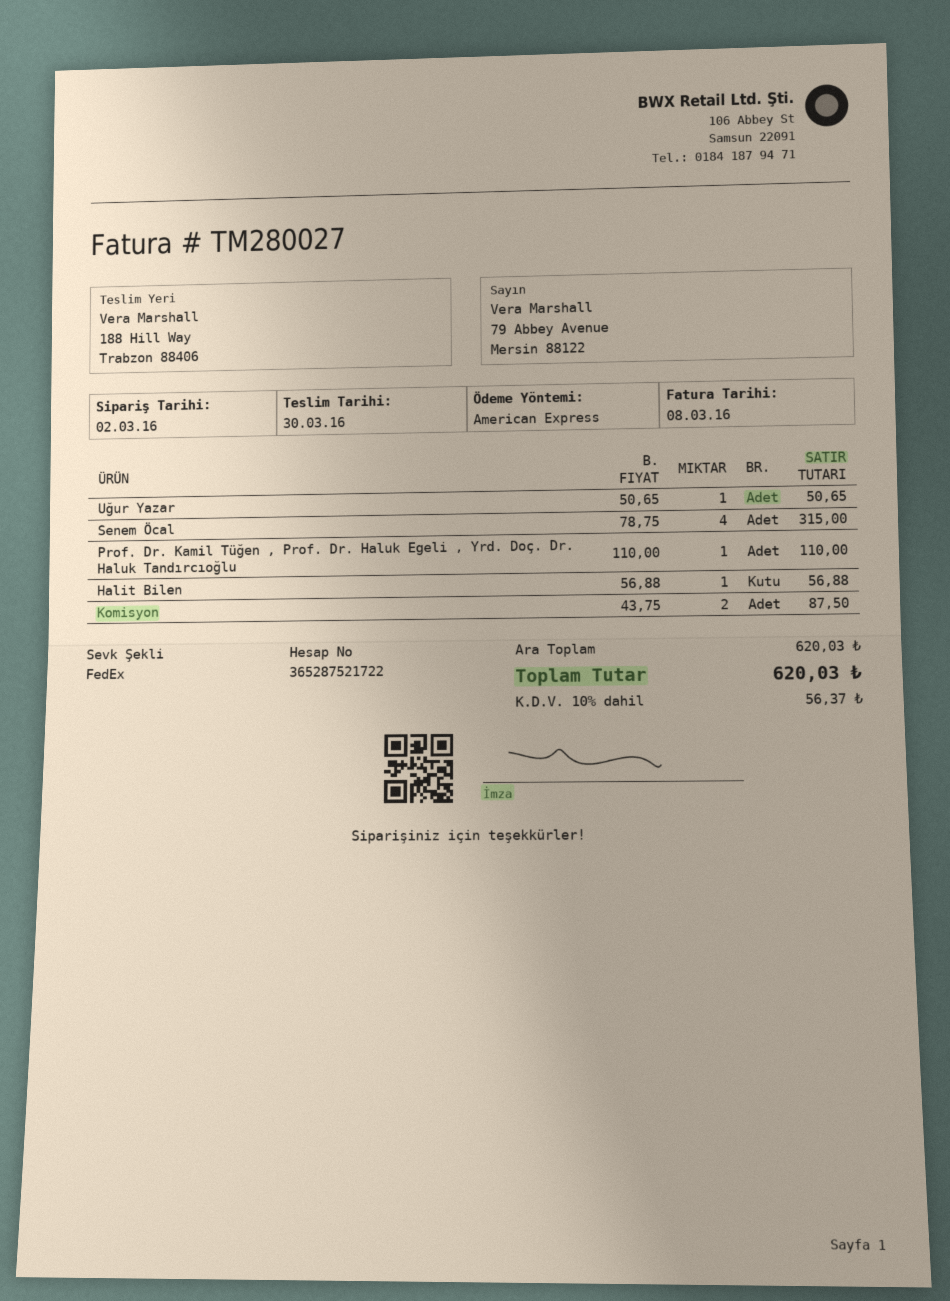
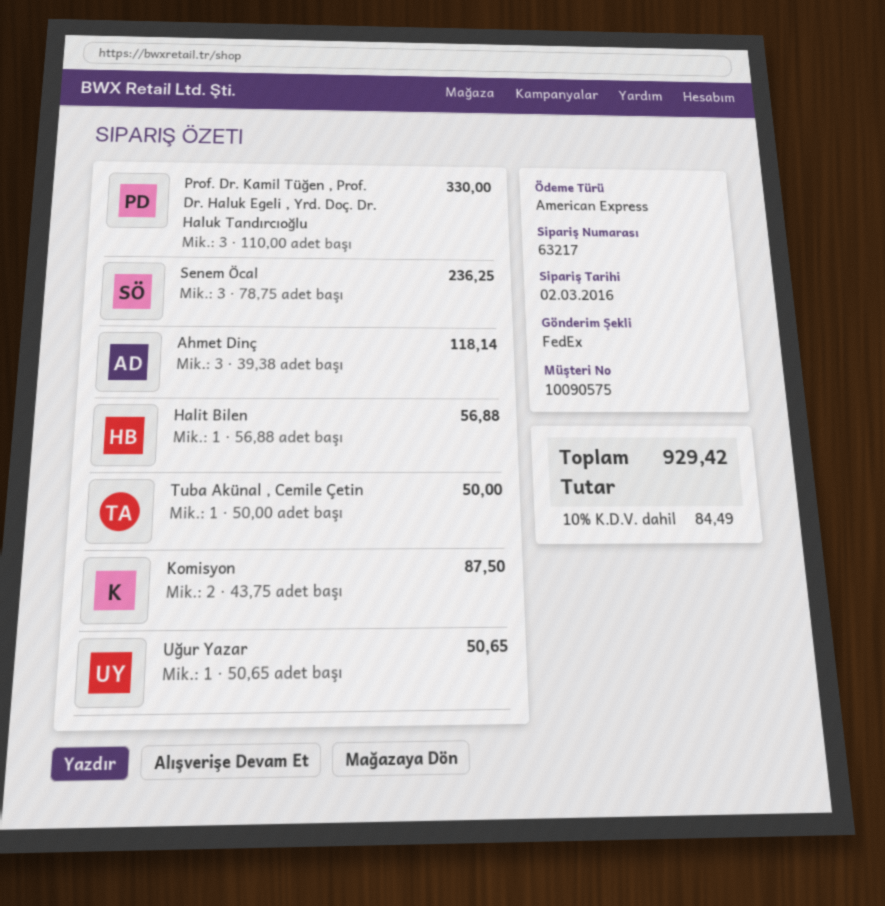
Senem Öcal: 4 x 78.75 = 315.00 -> 3 x 78.75 = 236.25
Prof. Dr. Kamil Tüğen , Prof. Dr. Haluk Egeli , Yrd. Doç. Dr. Haluk Tandırcıoğlu: 1 x 110.00 = 110.00 -> 3 x 110.00 = 330.00
Ahmet Dinç: none -> 3 x 39.38 = 118.14
Tuba Akünal , Cemile Çetin: none -> 1 x 50.00 = 50.00
tax: 10% = 56.37 -> 10% = 84.49
total: 620.03 -> 929.42

